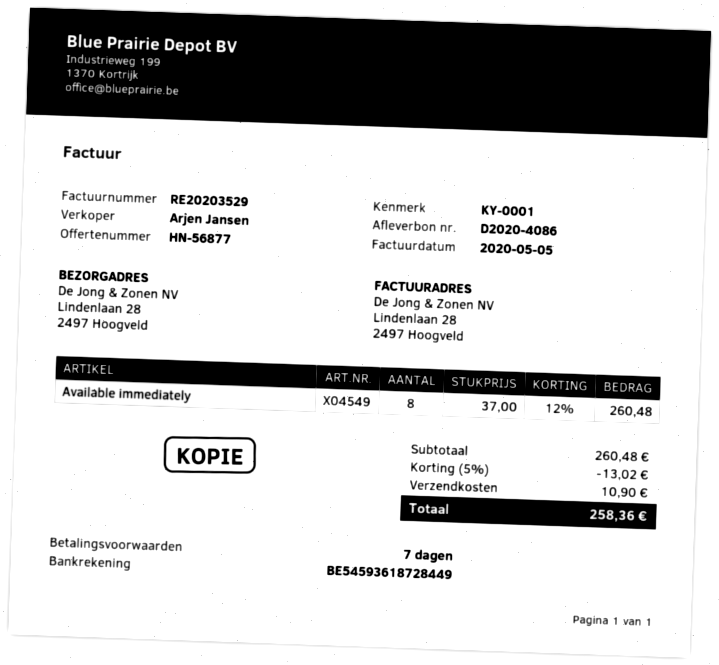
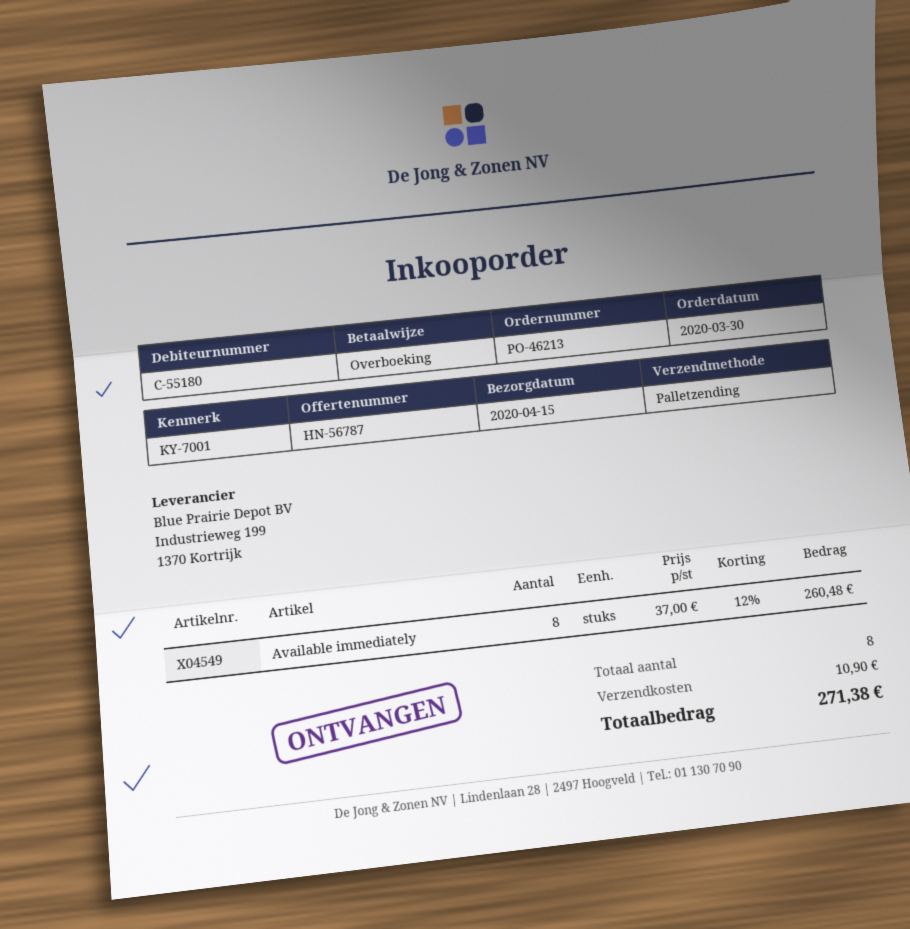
quote number: HN-56877 -> HN-56787
reference: KY-0001 -> KY-7001
discount: 5% = 13.02 -> none
total: 258.36 -> 271.38

